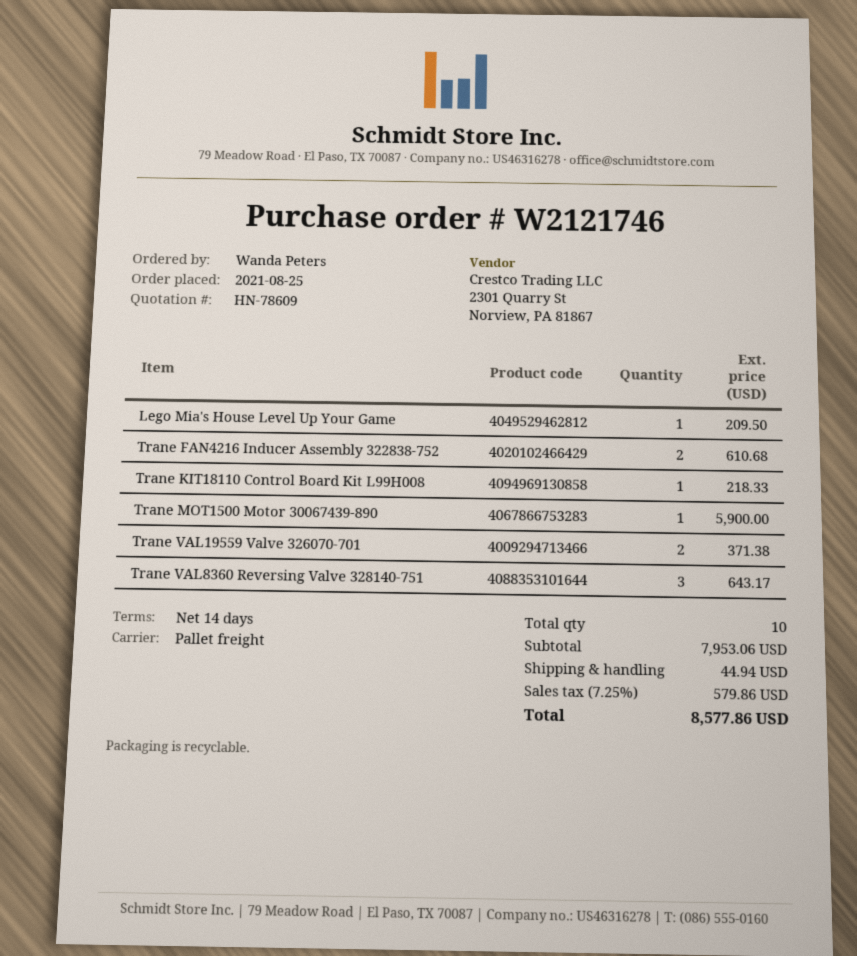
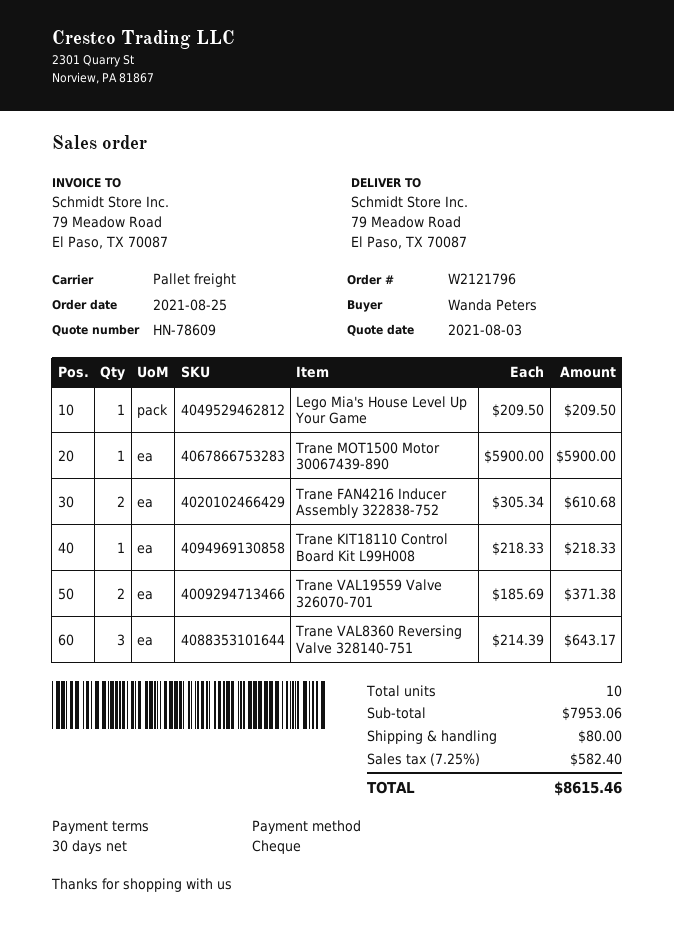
order number: W2121746 -> W2121796
payment terms: 14 days -> 30 days
shipping: 44.94 -> 80.00
tax: 7.25% = 579.86 -> 7.25% = 582.40
total: 8577.86 -> 8615.46

